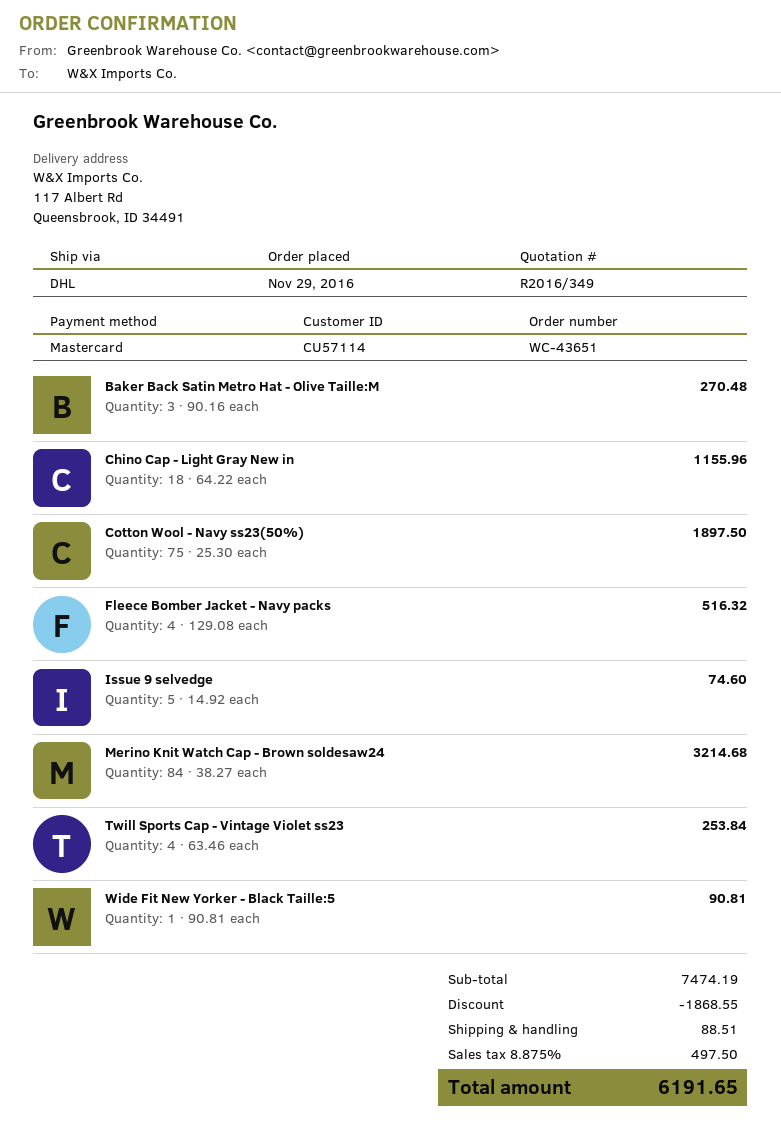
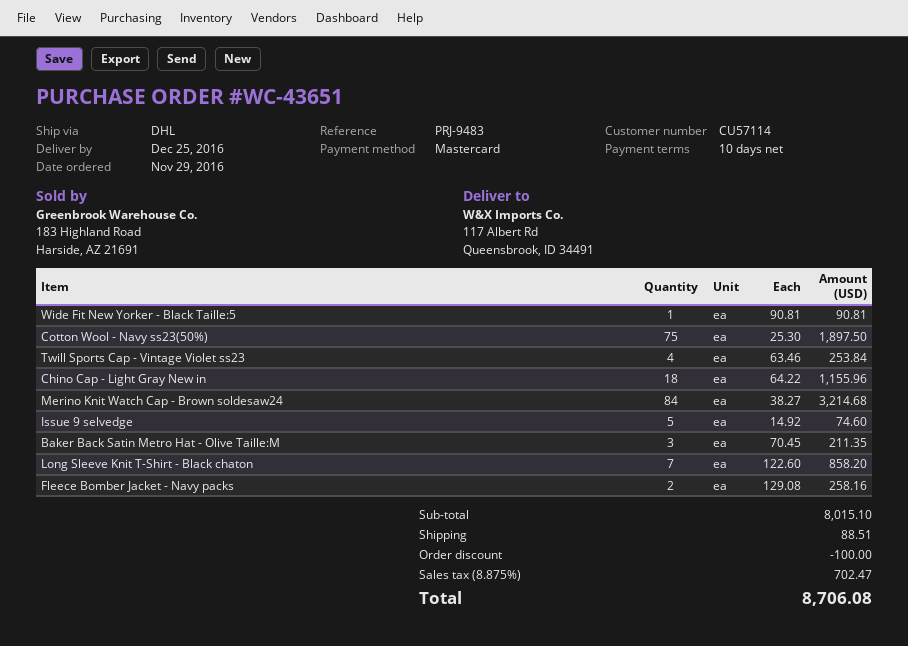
Baker Back Satin Metro Hat - Olive Taille:M: 3 x 90.16 = 270.48 -> 3 x 70.45 = 211.35
Fleece Bomber Jacket - Navy packs: 4 x 129.08 = 516.32 -> 2 x 129.08 = 258.16
Long Sleeve Knit T-Shirt - Black chaton: none -> 7 x 122.60 = 858.20
subtotal: 7474.19 -> 8015.10
discount: 1868.55 -> 100.00
tax: 8.875% = 497.50 -> 8.875% = 702.47
total: 6191.65 -> 8706.08

